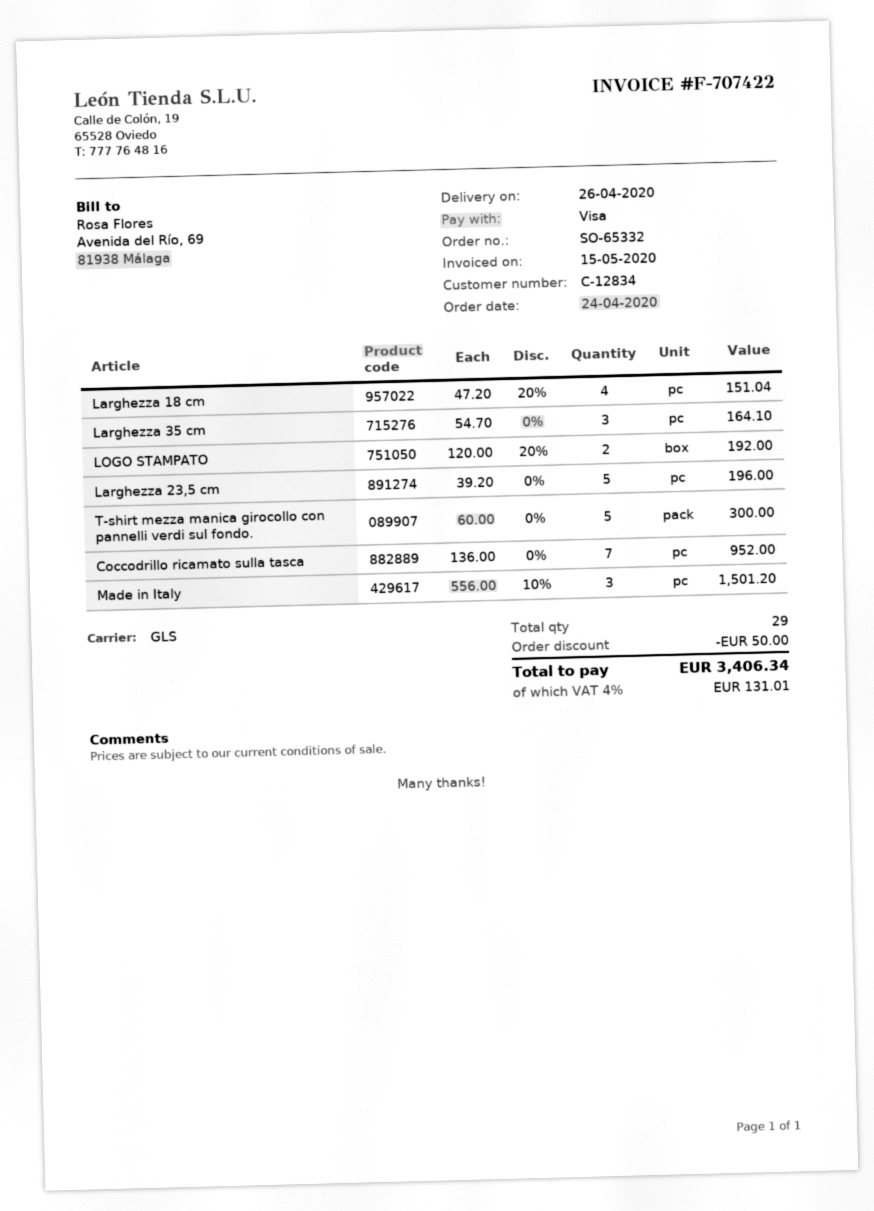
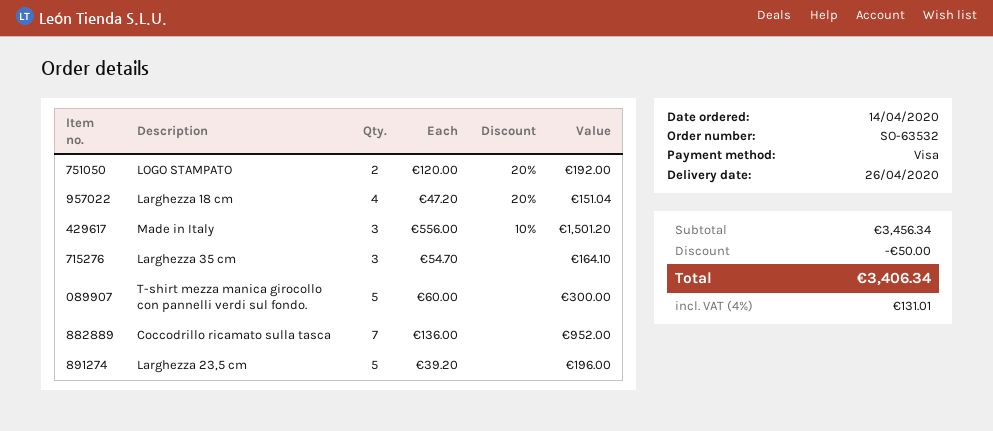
order number: SO-65332 -> SO-63532
order date: 2020-04-24 -> 2020-04-14

